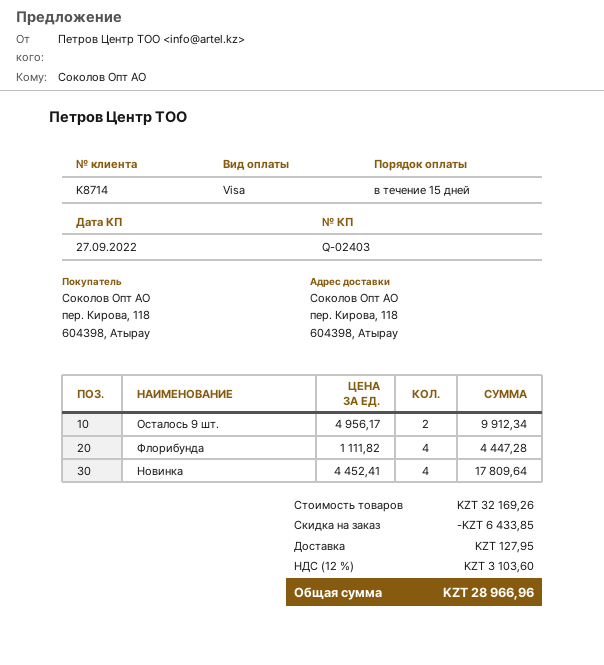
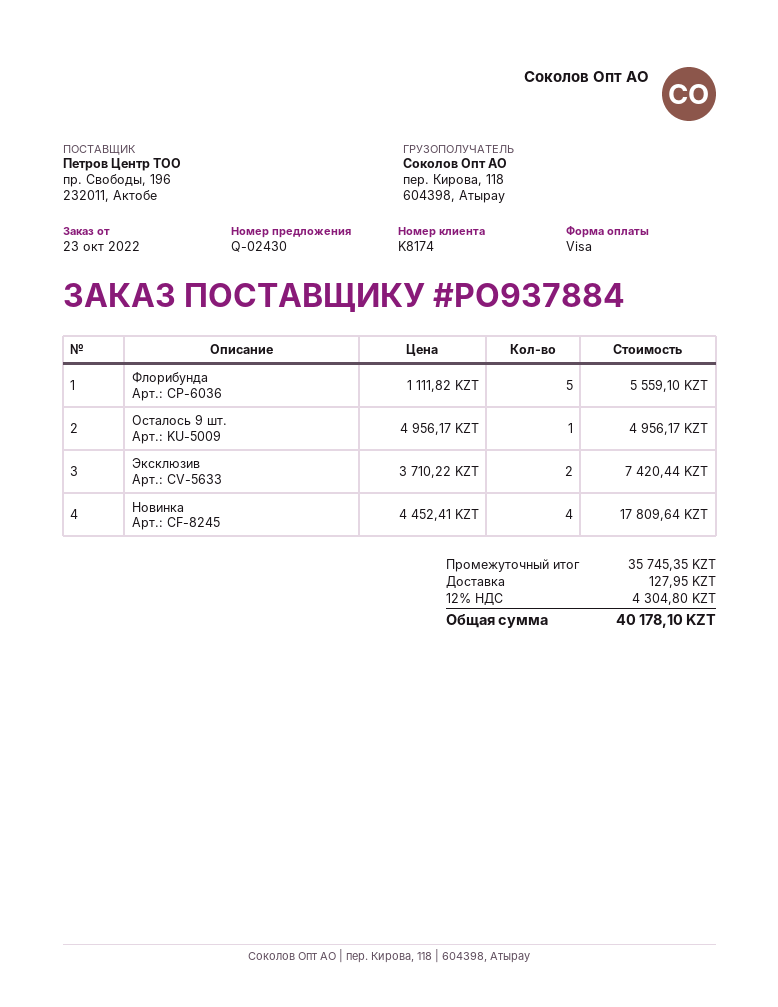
quote number: Q-02403 -> Q-02430
customer number: K8714 -> K8174
Осталось 9 шт.: 2 x 4956.17 = 9912.34 -> 1 x 4956.17 = 4956.17
Флорибунда: 4 x 1111.82 = 4447.28 -> 5 x 1111.82 = 5559.10
Эксклюзив: none -> 2 x 3710.22 = 7420.44
subtotal: 32169.26 -> 35745.35
discount: 6433.85 -> none
tax: 12% = 3103.60 -> 12% = 4304.80
total: 28966.96 -> 40178.10

